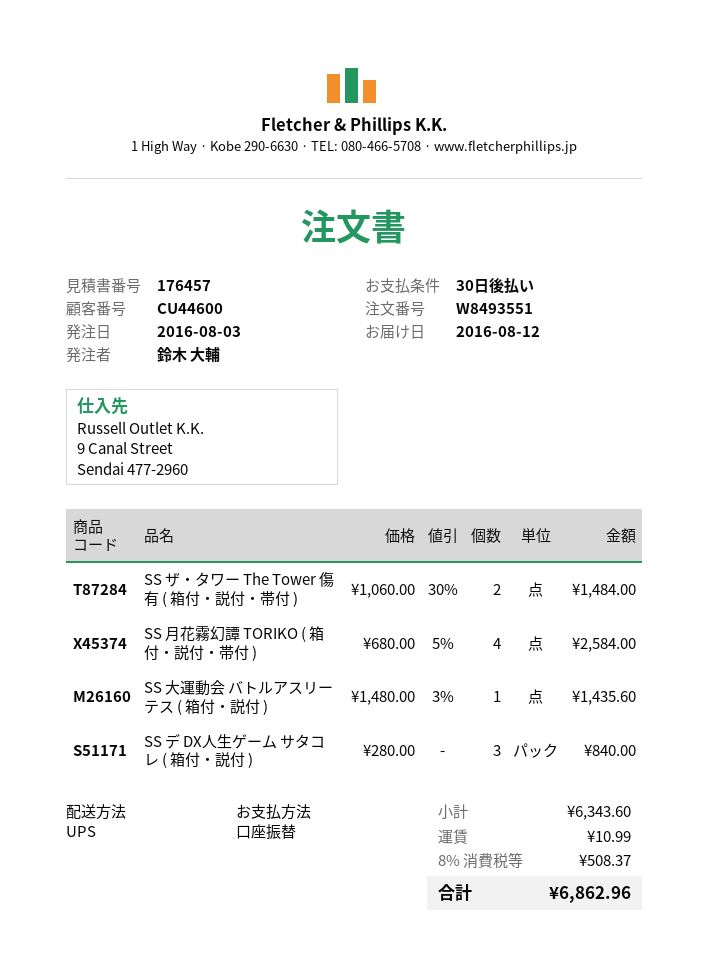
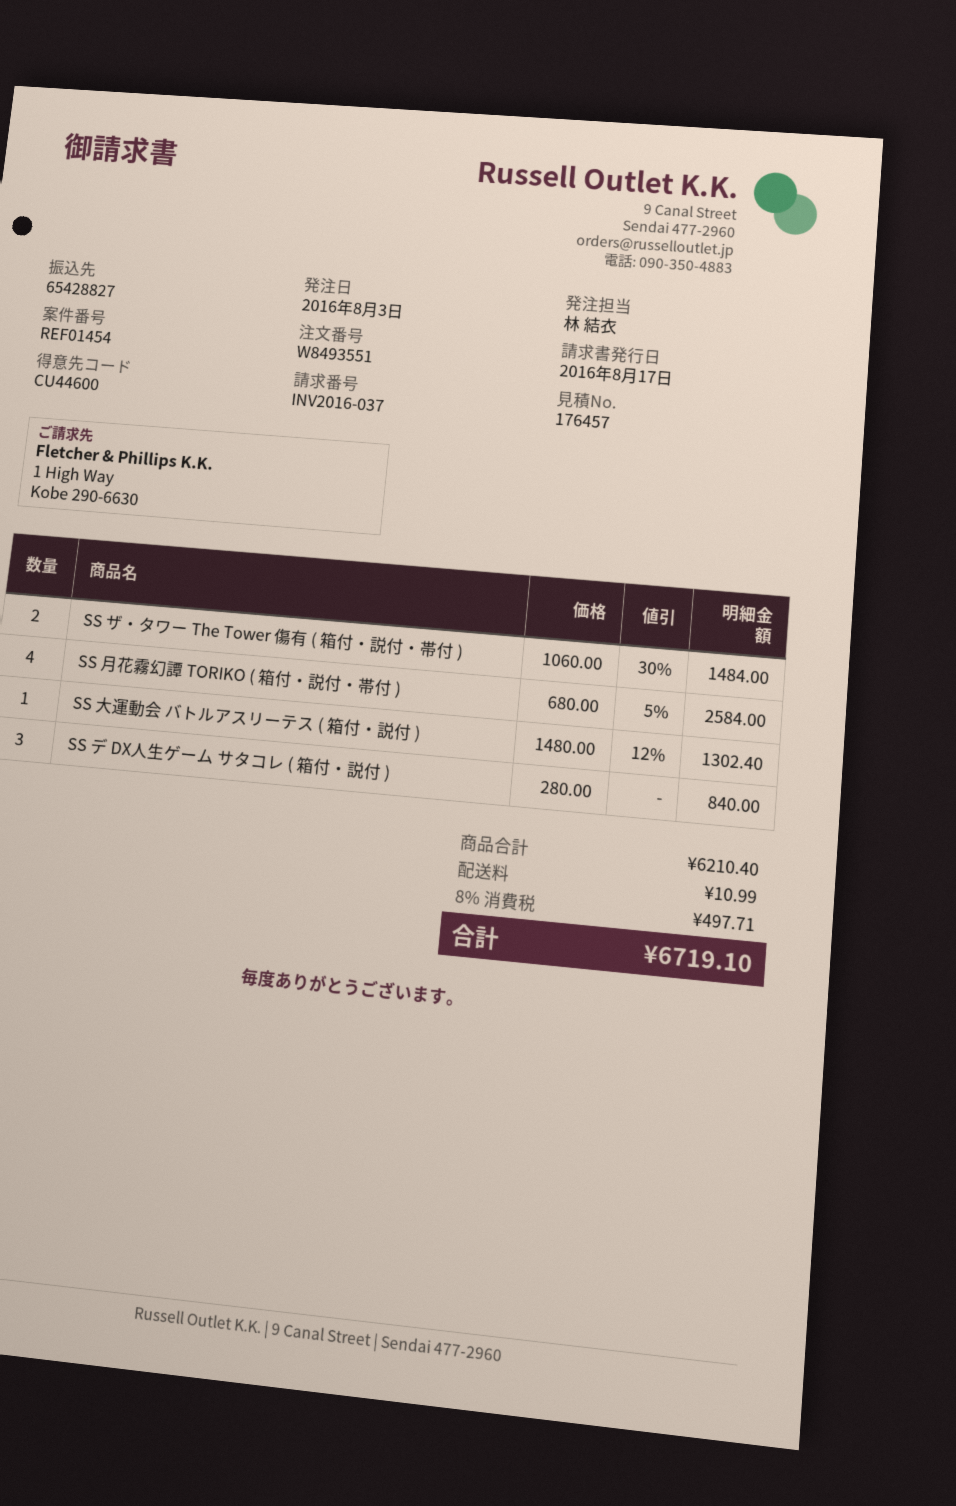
ordered by: 鈴木 大輔 -> 林 結衣
SS 大運動会 バトルアスリーテス ( 箱付・説付 ): 1 x 1480.00 - 3% = 1435.60 -> 1 x 1480.00 - 12% = 1302.40
subtotal: 6343.60 -> 6210.40
tax: 8% = 508.37 -> 8% = 497.71
total: 6862.96 -> 6719.10

